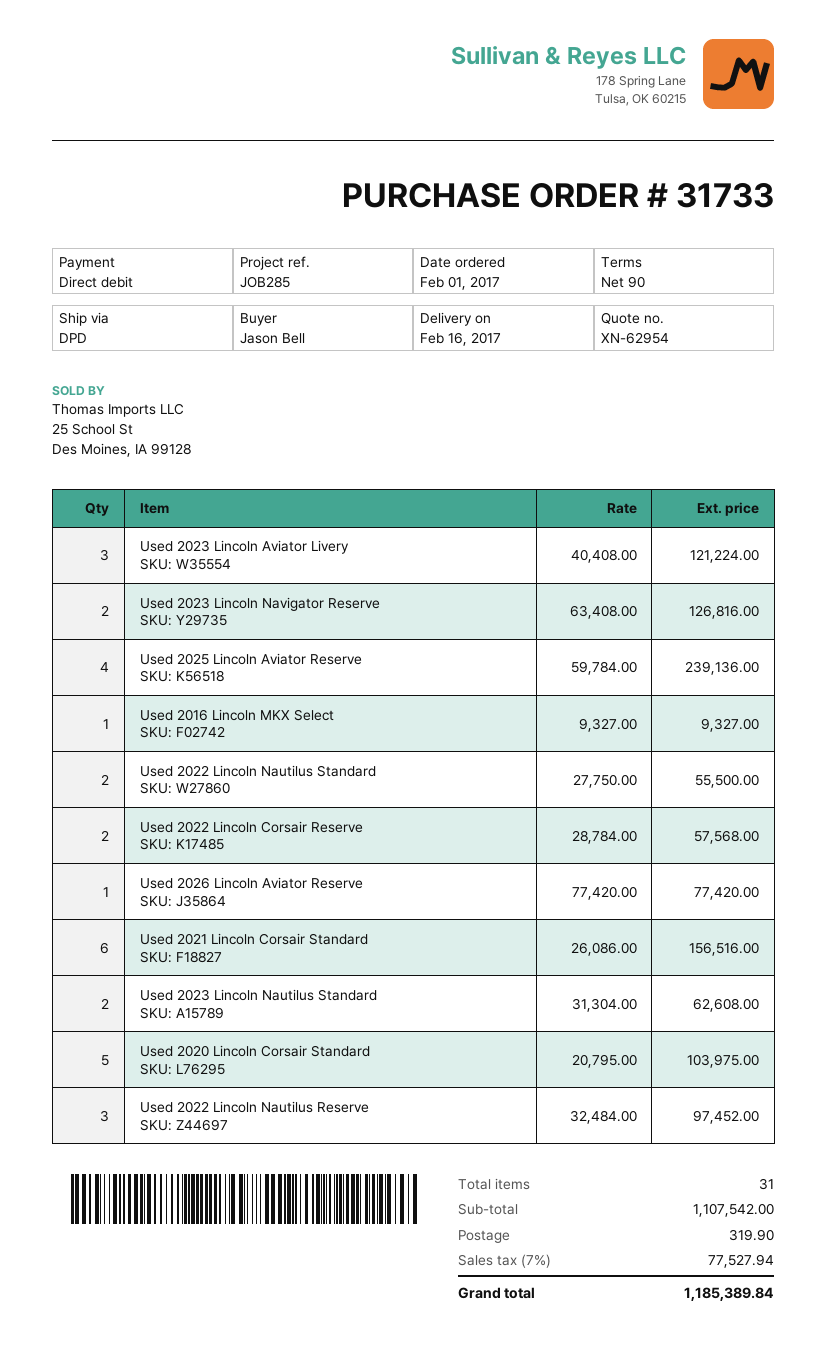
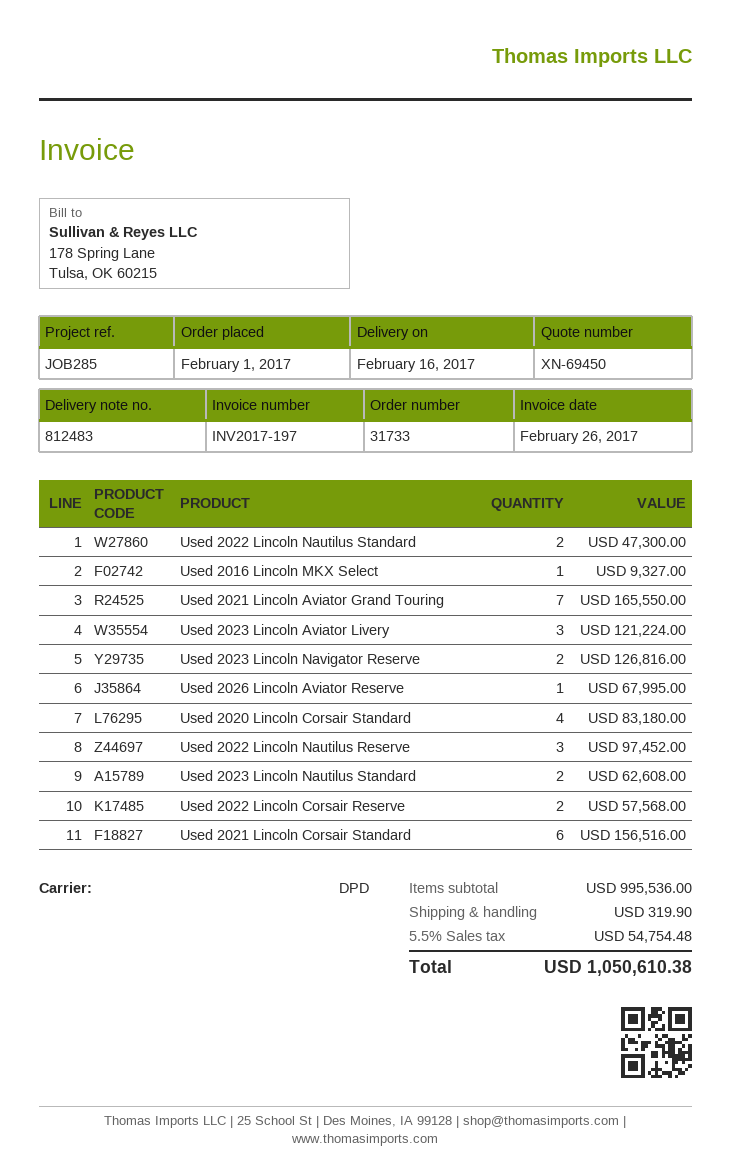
quote number: XN-62954 -> XN-69450
Used 2025 Lincoln Aviator Reserve: 4 for 239136.00 -> none
Used 2022 Lincoln Nautilus Standard: 2 for 55500.00 -> 2 for 47300.00
Used 2026 Lincoln Aviator Reserve: 1 for 77420.00 -> 1 for 67995.00
Used 2020 Lincoln Corsair Standard: 5 for 103975.00 -> 4 for 83180.00
Used 2021 Lincoln Aviator Grand Touring: none -> 7 for 165550.00
subtotal: 1107542.00 -> 995536.00
tax: 7% = 77527.94 -> 5.5% = 54754.48
total: 1185389.84 -> 1050610.38

